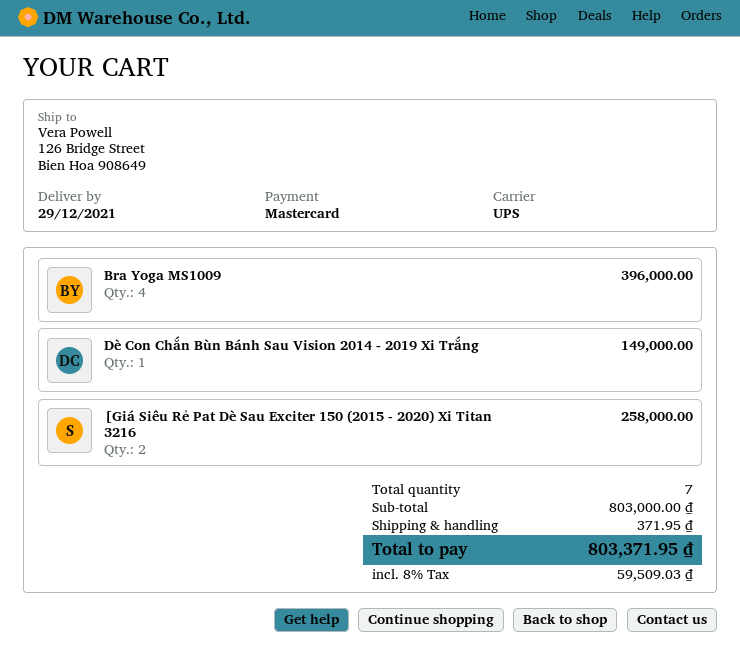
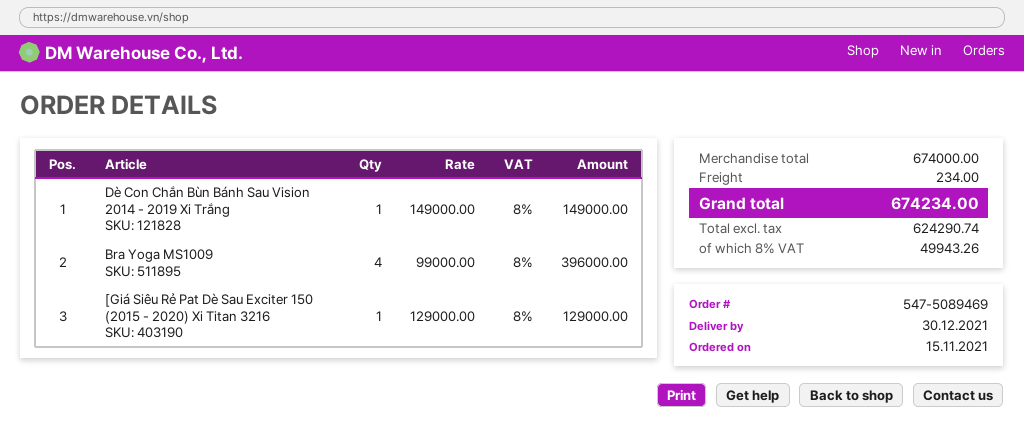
delivery date: 2021-12-29 -> 2021-12-30
[Giá Siêu Rẻ Pat Dè Sau Exciter 150 (2015 - 2020) Xi Titan 3216: 2 for 258000.00 -> 1 for 129000.00
subtotal: 803000.00 -> 674000.00
shipping: 371.95 -> 234.00
tax: 8% = 59509.03 -> 8% = 49943.26
total: 803371.95 -> 674234.00

